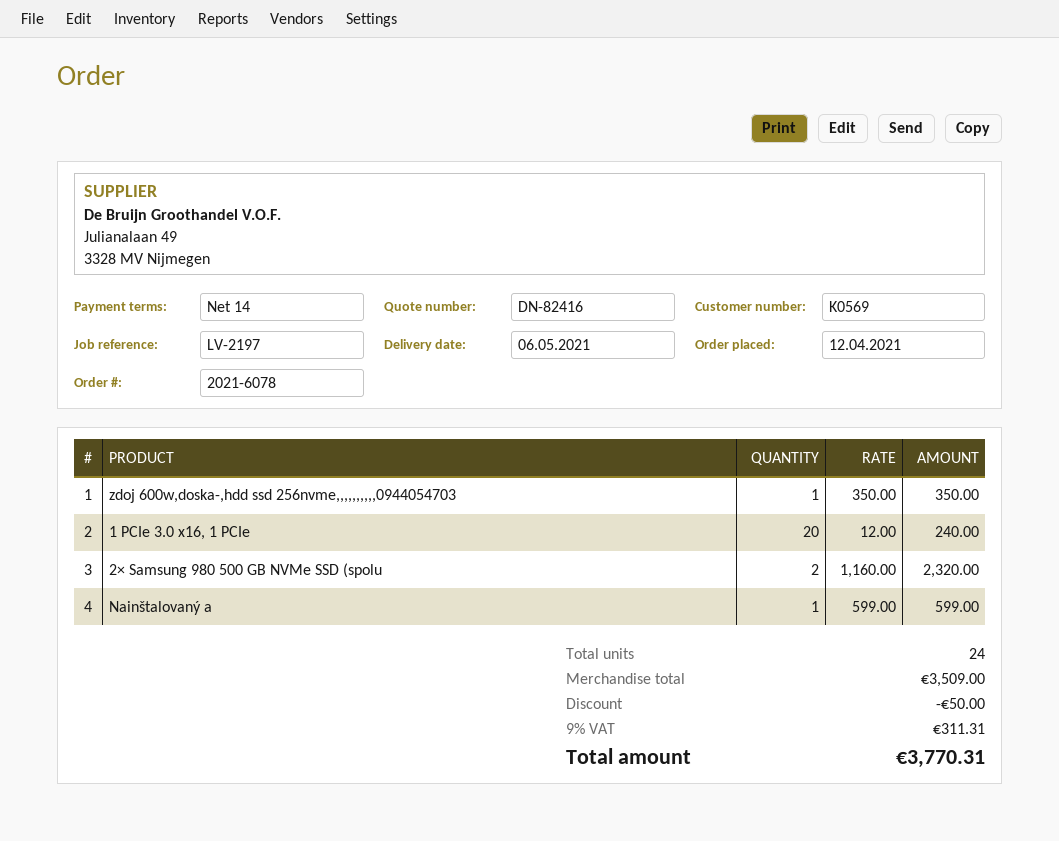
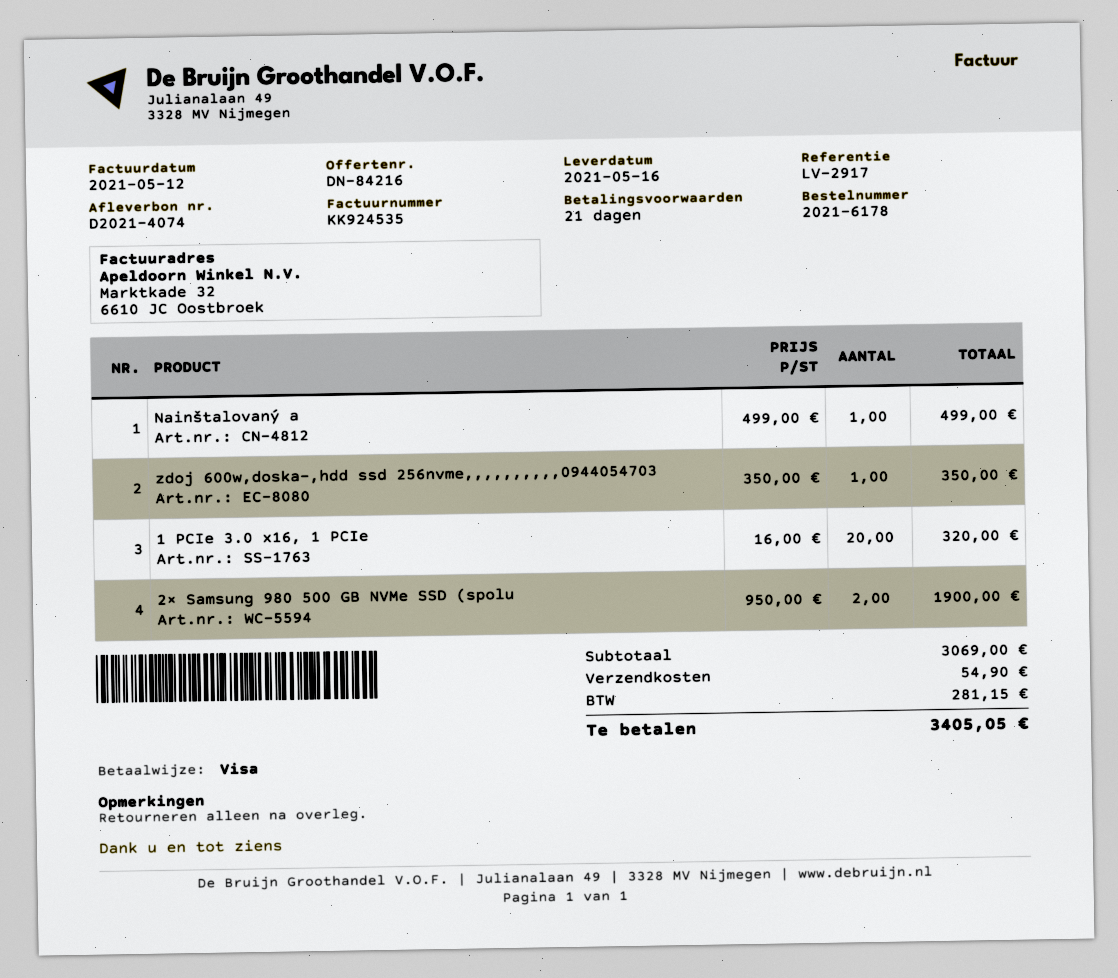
quote number: DN-82416 -> DN-84216
order number: 2021-6078 -> 2021-6178
delivery date: 2021-05-06 -> 2021-05-16
payment terms: 14 days -> 21 days
reference: LV-2197 -> LV-2917
1 PCIe 3.0 x16, 1 PCIe: 20 x 12.00 = 240.00 -> 20 x 16.00 = 320.00
2× Samsung 980 500 GB NVMe SSD (spolu: 2 x 1160.00 = 2320.00 -> 2 x 950.00 = 1900.00
Nainštalovaný a: 1 x 599.00 = 599.00 -> 1 x 499.00 = 499.00
subtotal: 3509.00 -> 3069.00
discount: 50.00 -> none
shipping: none -> 54.90
tax: 311.31 -> 281.15
total: 3770.31 -> 3405.05

